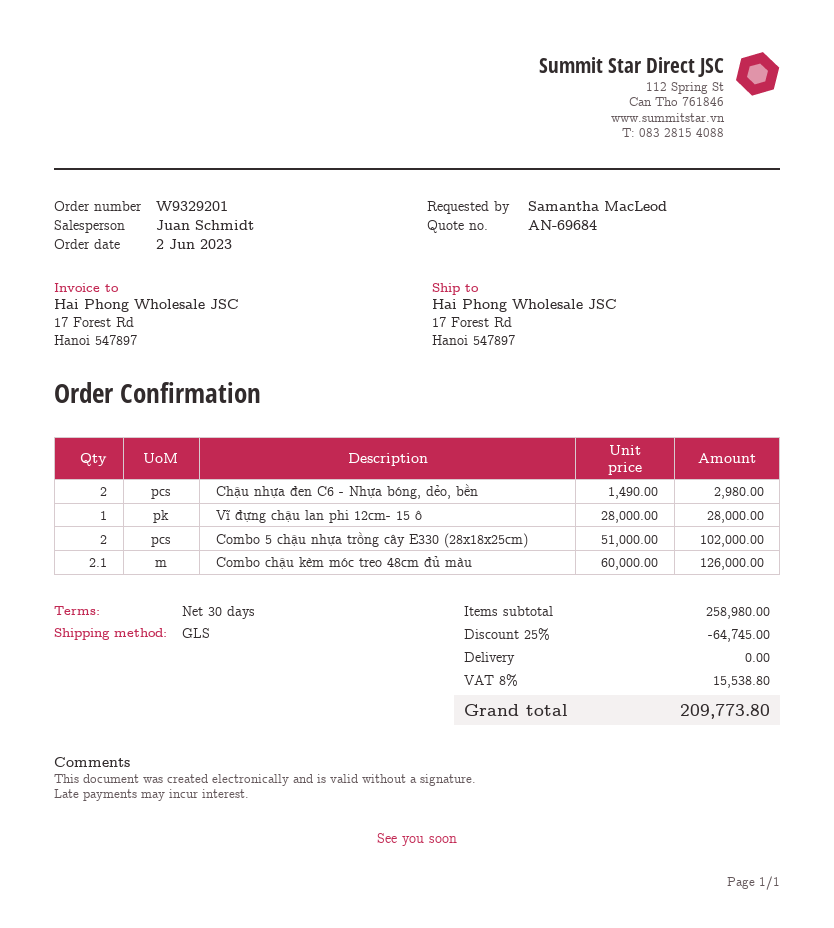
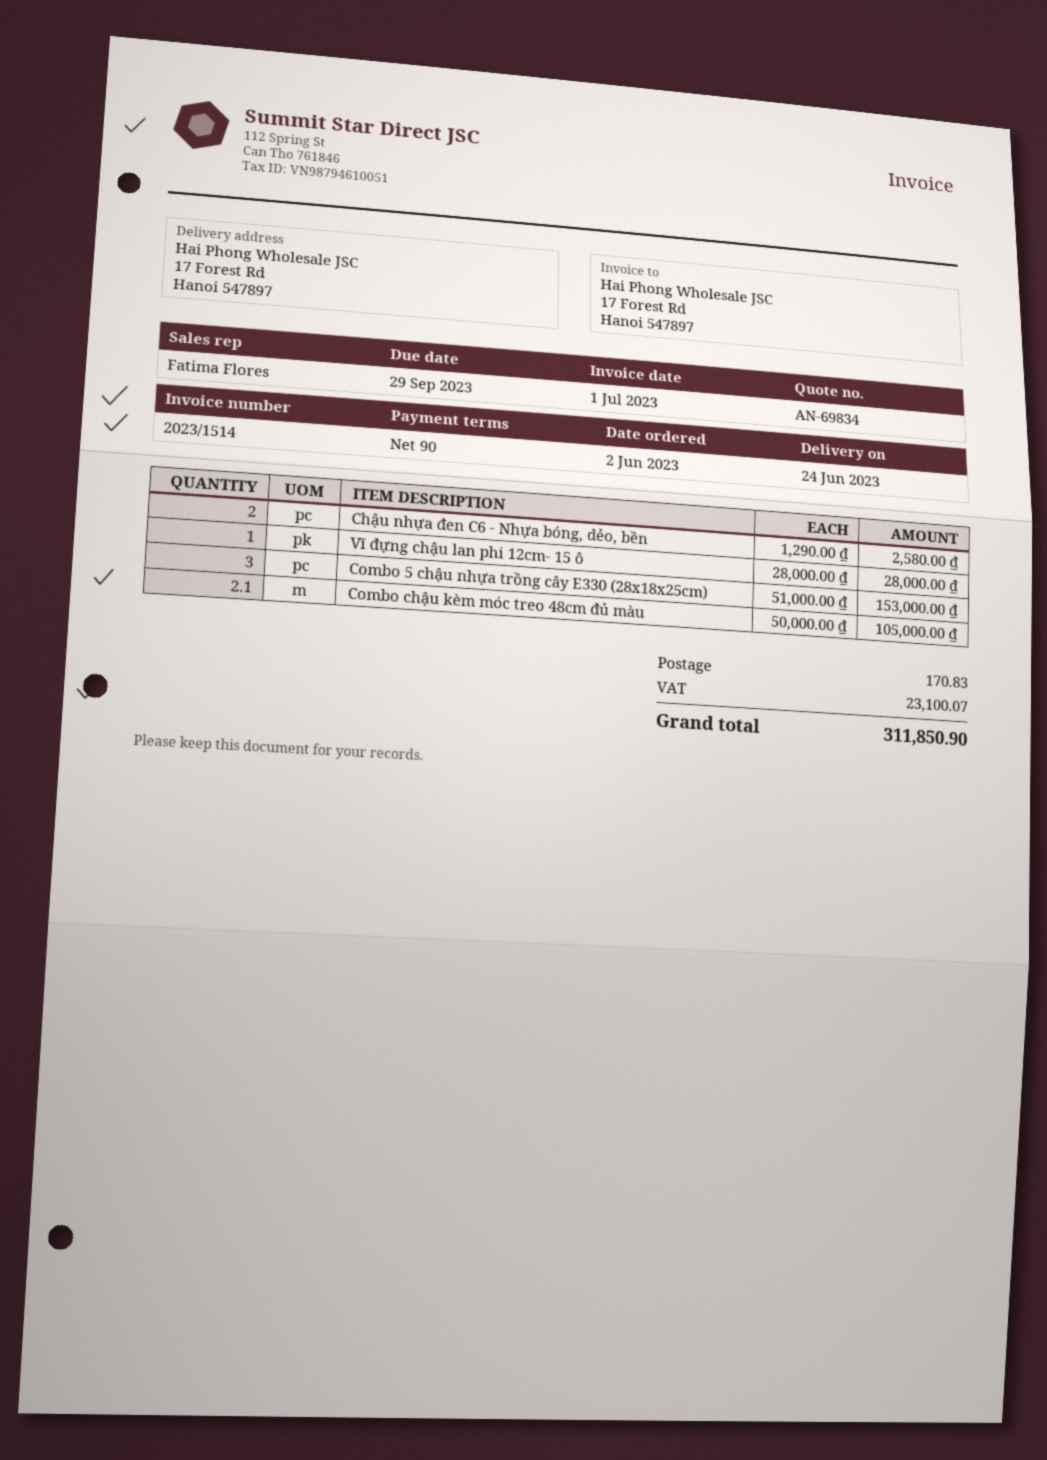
quote number: AN-69684 -> AN-69834
payment terms: 30 days -> 90 days
sales rep: Juan Schmidt -> Fatima Flores
Chậu nhựa đen C6 - Nhựa bóng, dẻo, bền: 2 x 1490.00 = 2980.00 -> 2 x 1290.00 = 2580.00
Combo 5 chậu nhựa trồng cây E330 (28x18x25cm): 2 x 51000.00 = 102000.00 -> 3 x 51000.00 = 153000.00
Combo chậu kèm móc treo 48cm đủ màu: 2.1 x 60000.00 = 126000.00 -> 2.1 x 50000.00 = 105000.00
discount: 25% = 64745.00 -> none
shipping: 0.00 -> 170.83
tax: 15538.80 -> 23100.07
total: 209773.80 -> 311850.90

